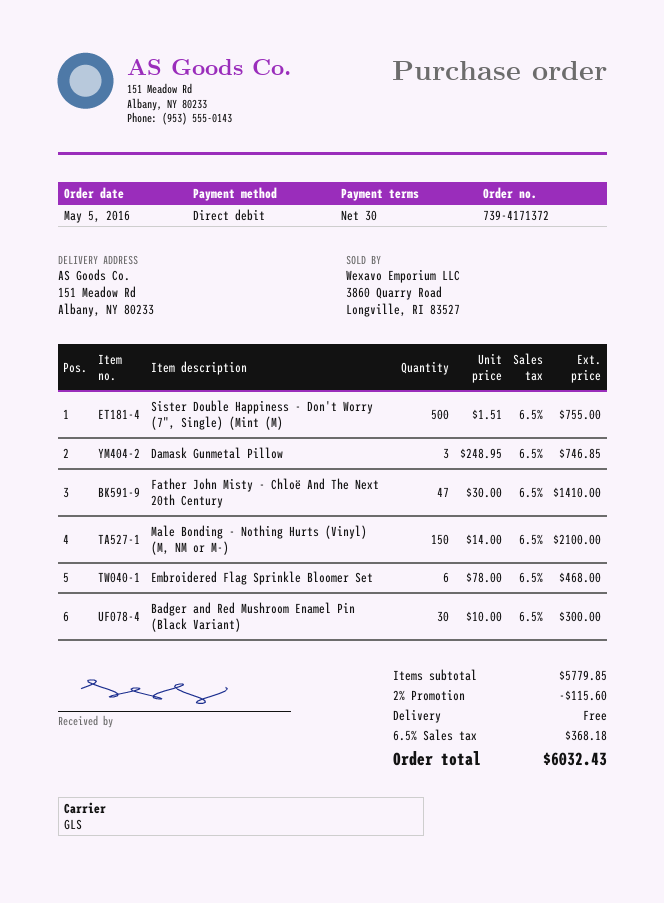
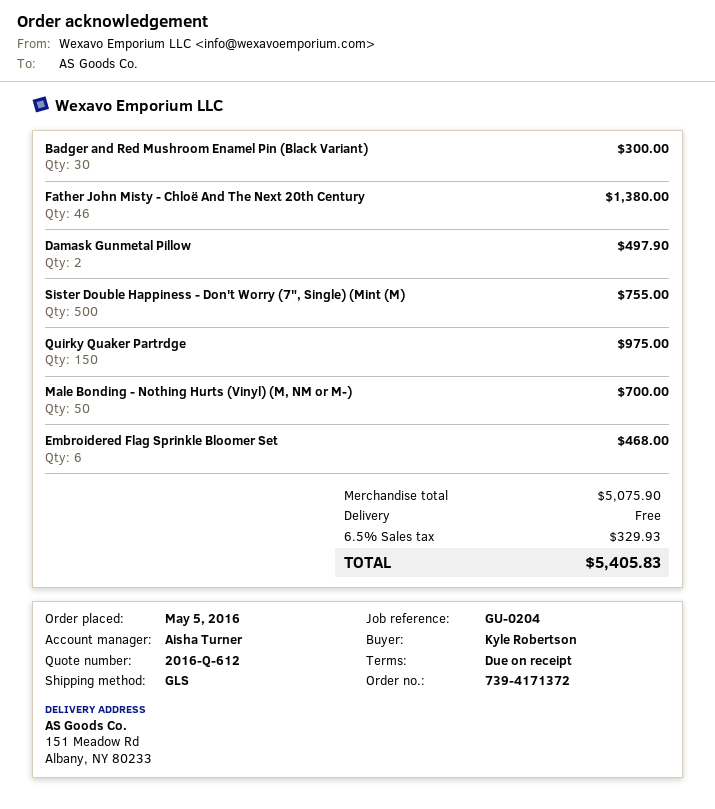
payment terms: 30 days -> on receipt
Damask Gunmetal Pillow: 3 for 746.85 -> 2 for 497.90
Father John Misty - Chloë And The Next 20th Century: 47 for 1410.00 -> 46 for 1380.00
Male Bonding - Nothing Hurts (Vinyl) (M, NM or M-): 150 for 2100.00 -> 50 for 700.00
Quirky Quaker Partrdge: none -> 150 for 975.00
subtotal: 5779.85 -> 5075.90
discount: 2% = 115.60 -> none
tax: 6.5% = 368.18 -> 6.5% = 329.93
total: 6032.43 -> 5405.83

